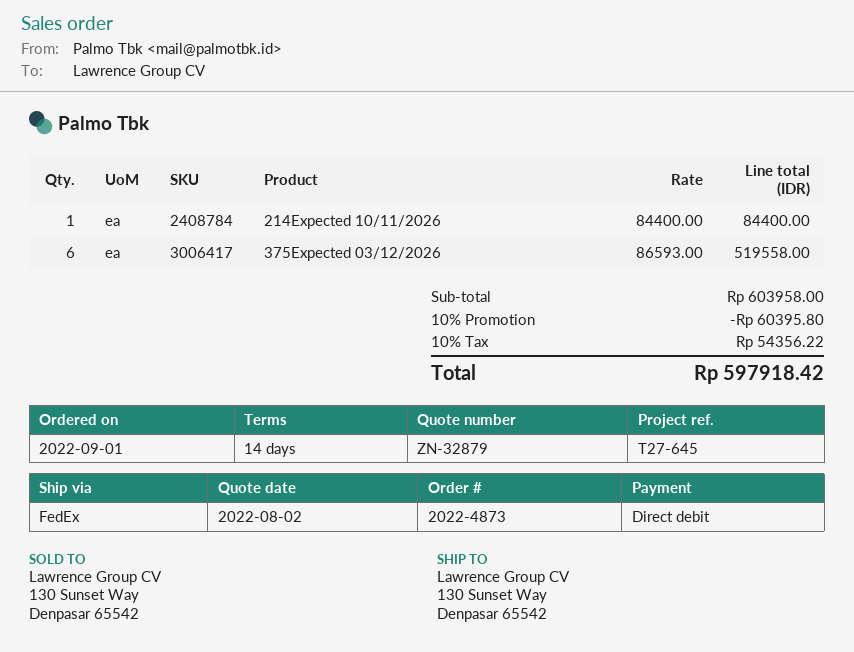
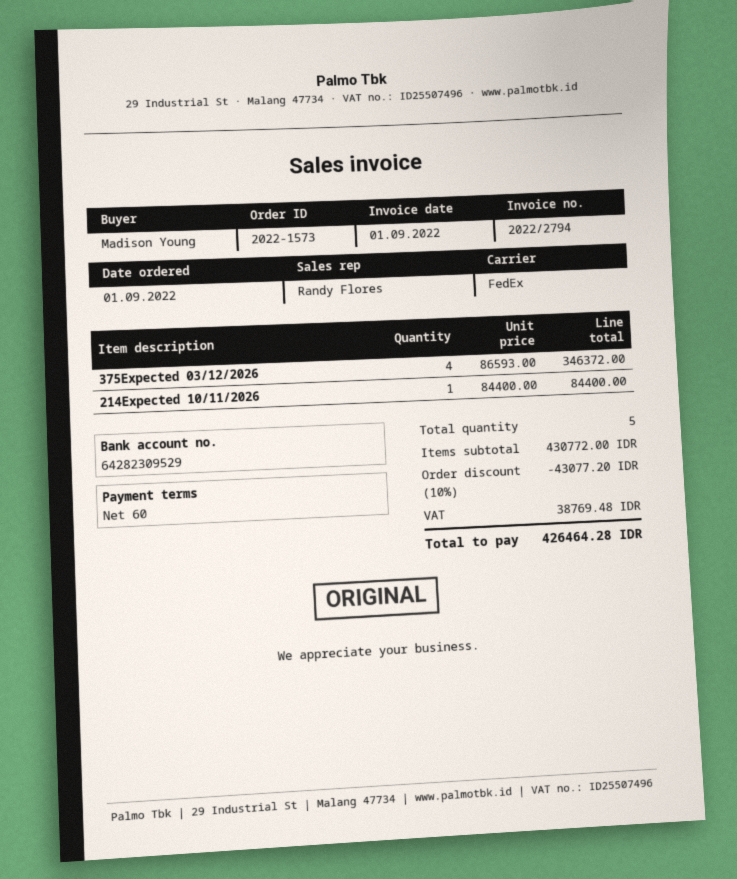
order number: 2022-4873 -> 2022-1573
payment terms: 14 days -> 60 days
375Expected 03/12/2026: 6 x 86593.00 = 519558.00 -> 4 x 86593.00 = 346372.00
subtotal: 603958.00 -> 430772.00
discount: 10% = 60395.80 -> 10% = 43077.20
tax: 54356.22 -> 38769.48
total: 597918.42 -> 426464.28

